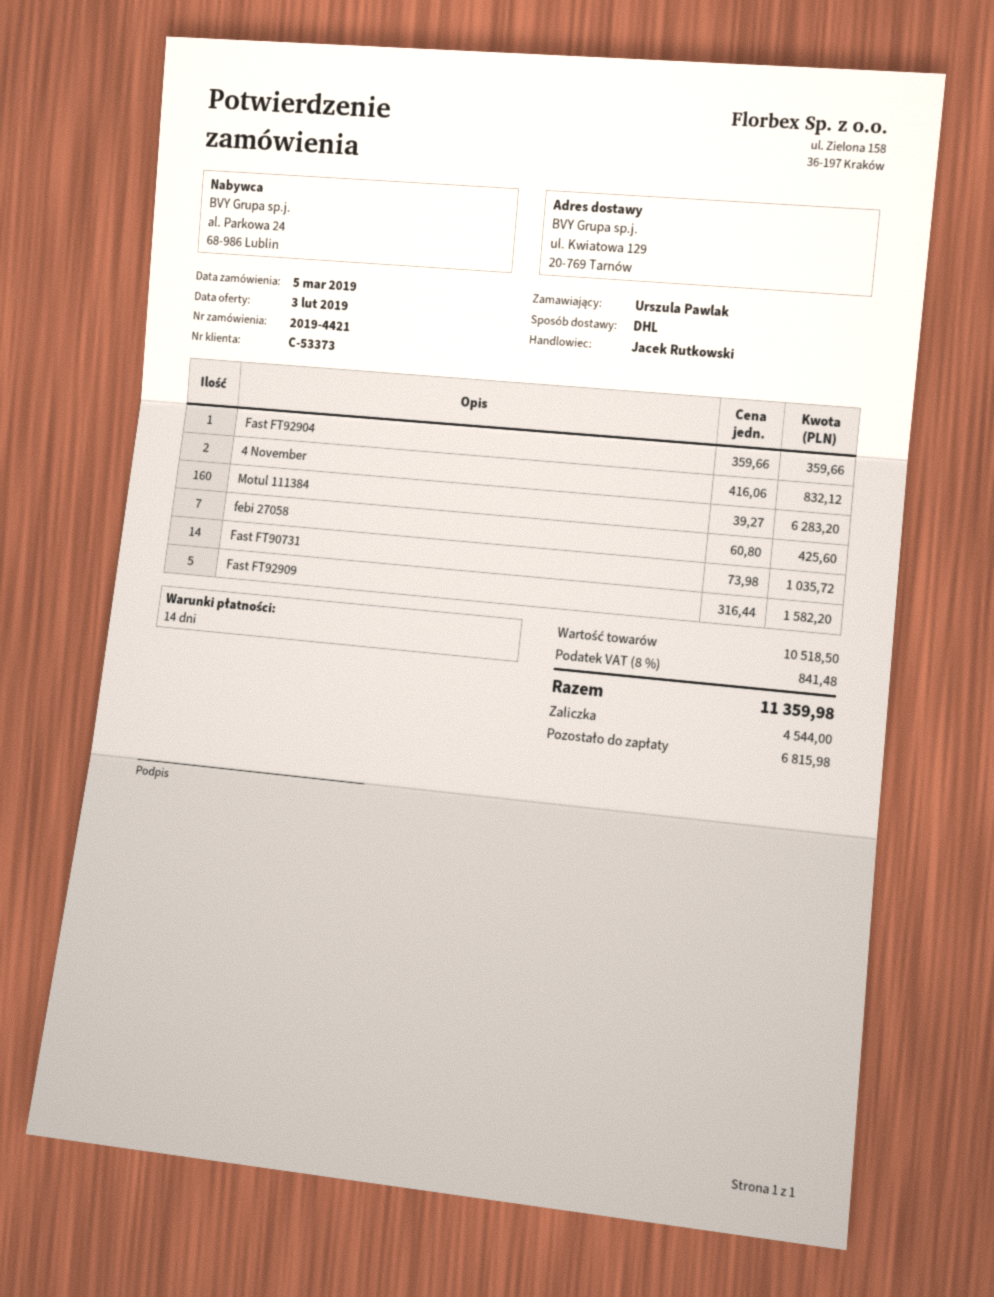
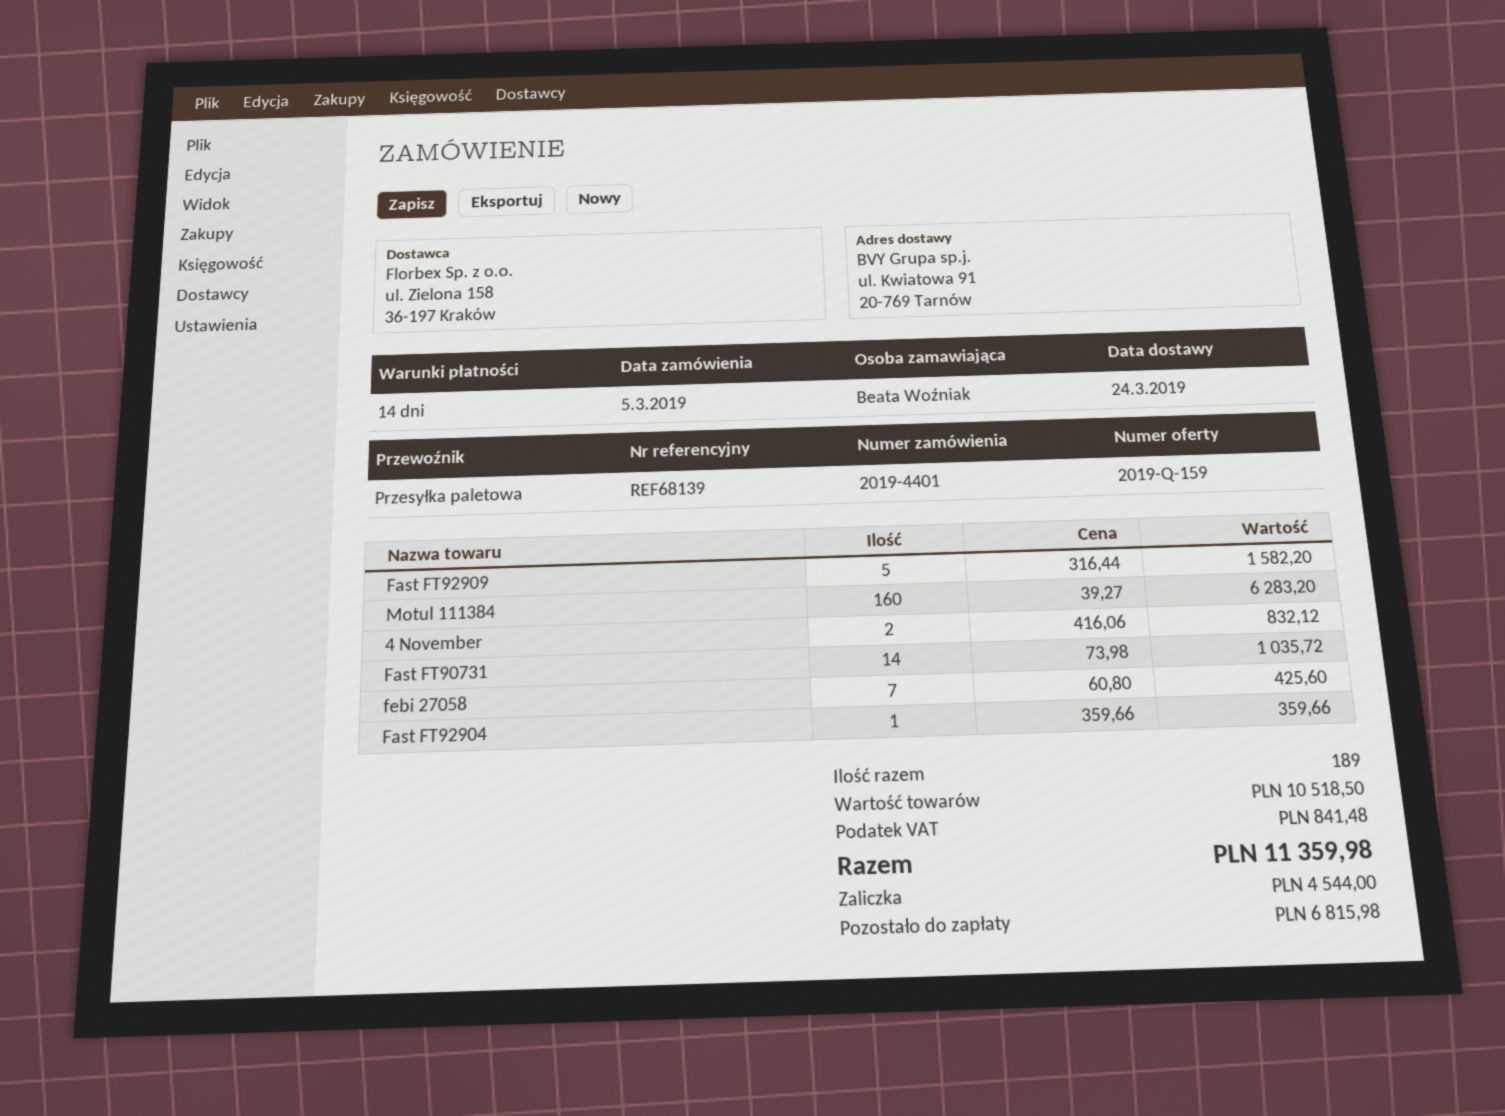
order number: 2019-4421 -> 2019-4401
ordered by: Urszula Pawlak -> Beata Woźniak
shipping method: DHL -> pallet freight
ship to: ul. Kwiatowa 129, 20-769 Tarnów -> ul. Kwiatowa 91, 20-769 Tarnów

